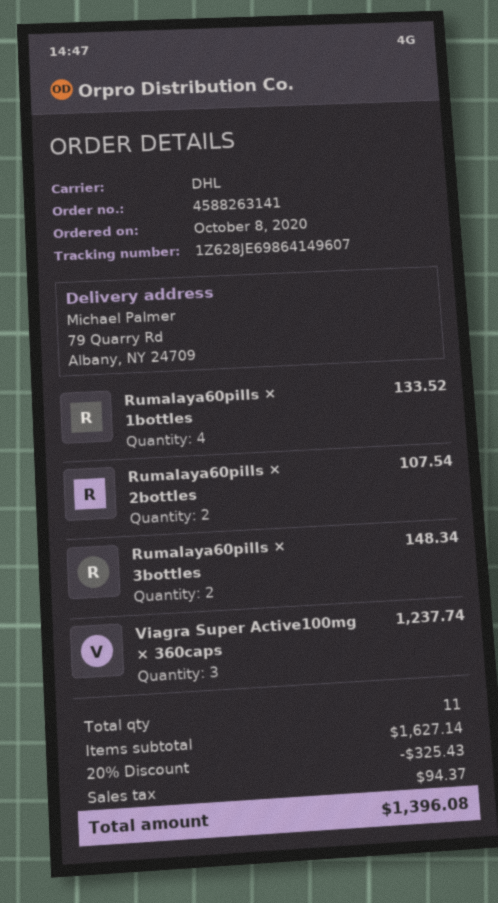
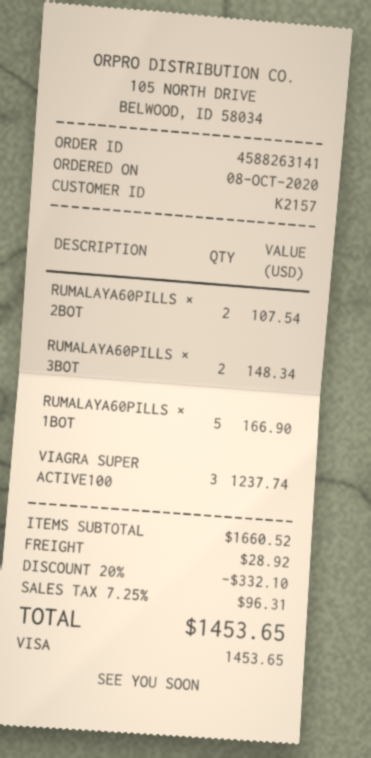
Rumalaya60pills × 1bottles: 4 for 133.52 -> 5 for 166.90
subtotal: 1627.14 -> 1660.52
discount: 20% = 325.43 -> 20% = 332.10
shipping: none -> 28.92
tax: 94.37 -> 96.31
total: 1396.08 -> 1453.65

